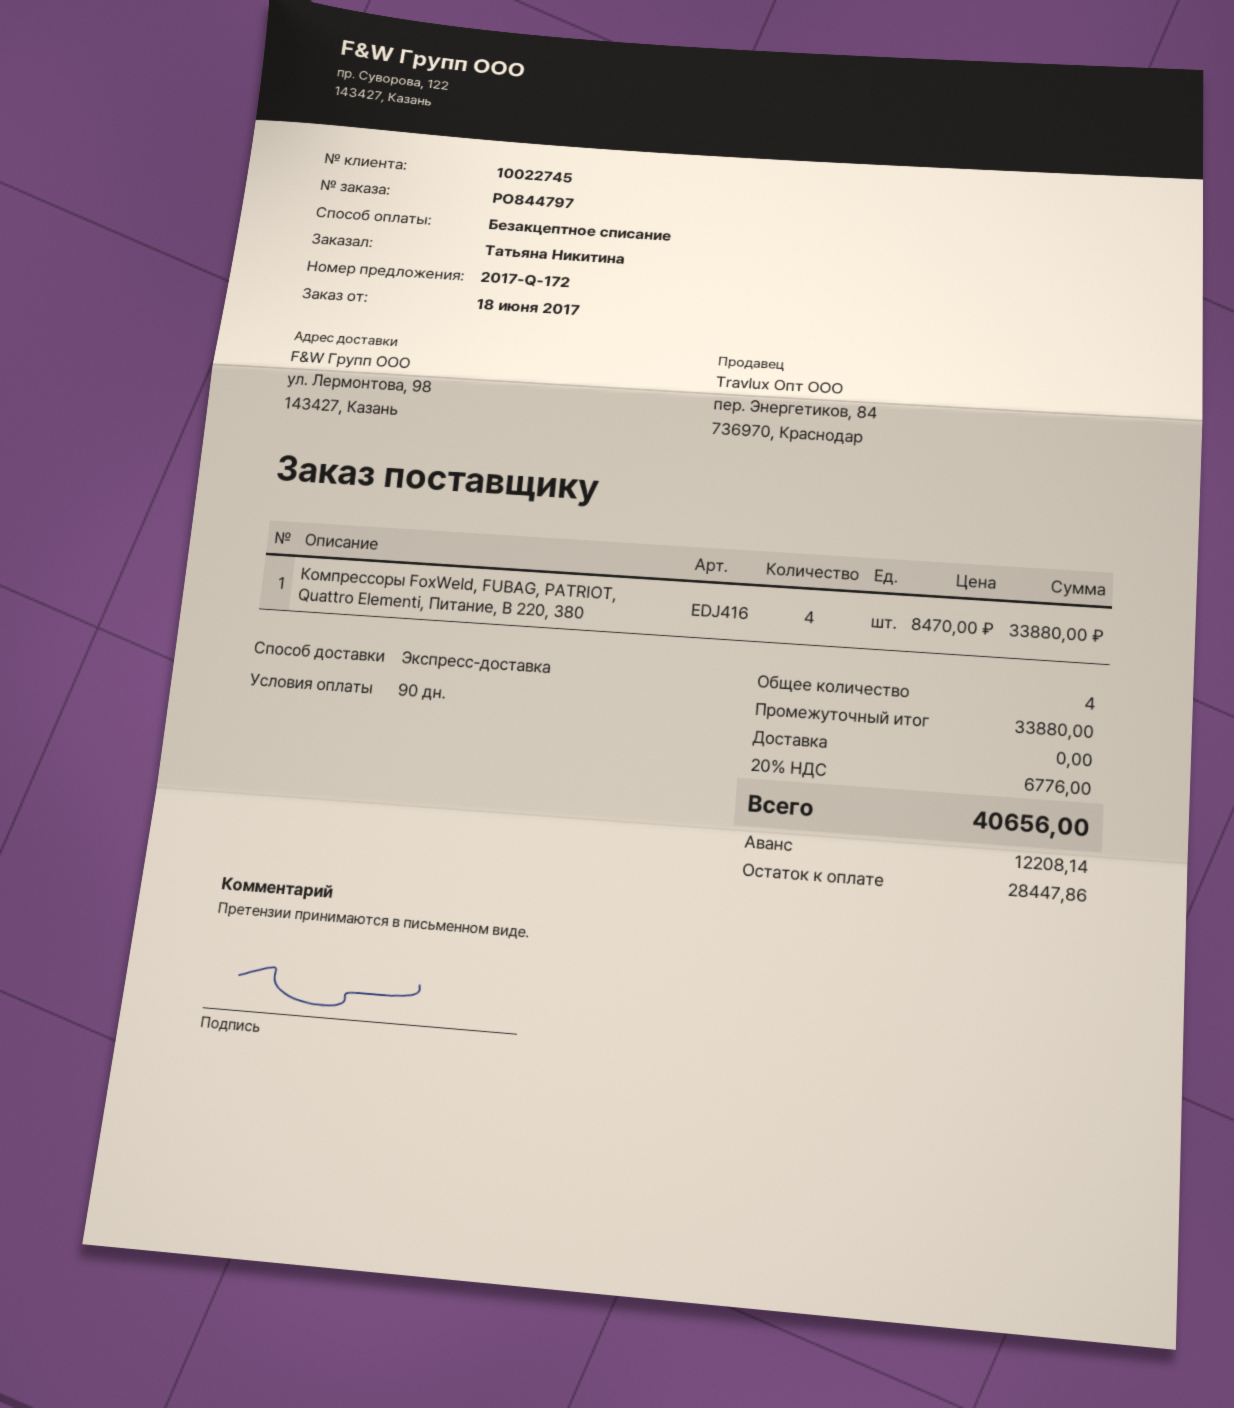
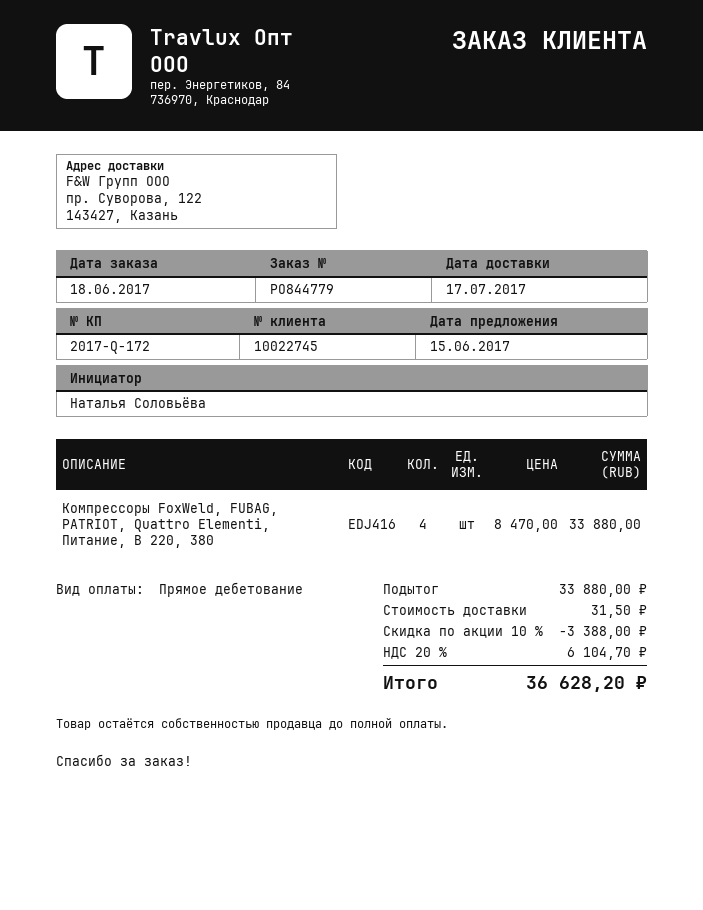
order number: PO844797 -> PO844779
ordered by: Татьяна Никитина -> Наталья Соловьёва
ship to: ул. Лермонтова, 98, 143427, Казань -> пр. Суворова, 122, 143427, Казань
discount: none -> 10% = 3388.00
shipping: 0.00 -> 31.50
tax: 20% = 6776.00 -> 20% = 6104.70
total: 40656.00 -> 36628.20

